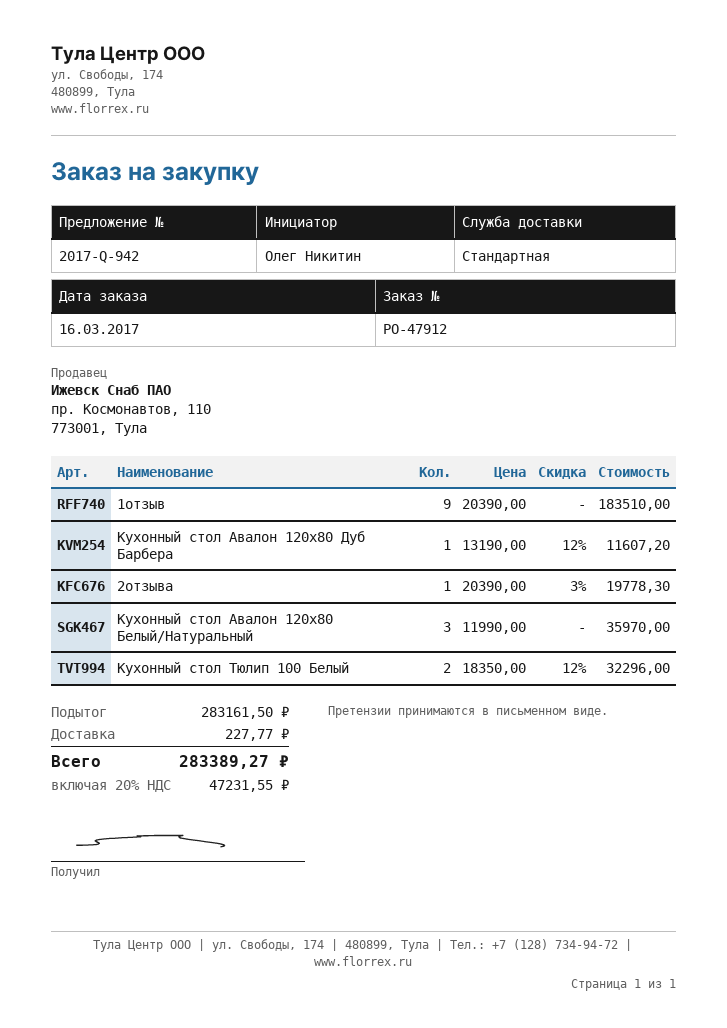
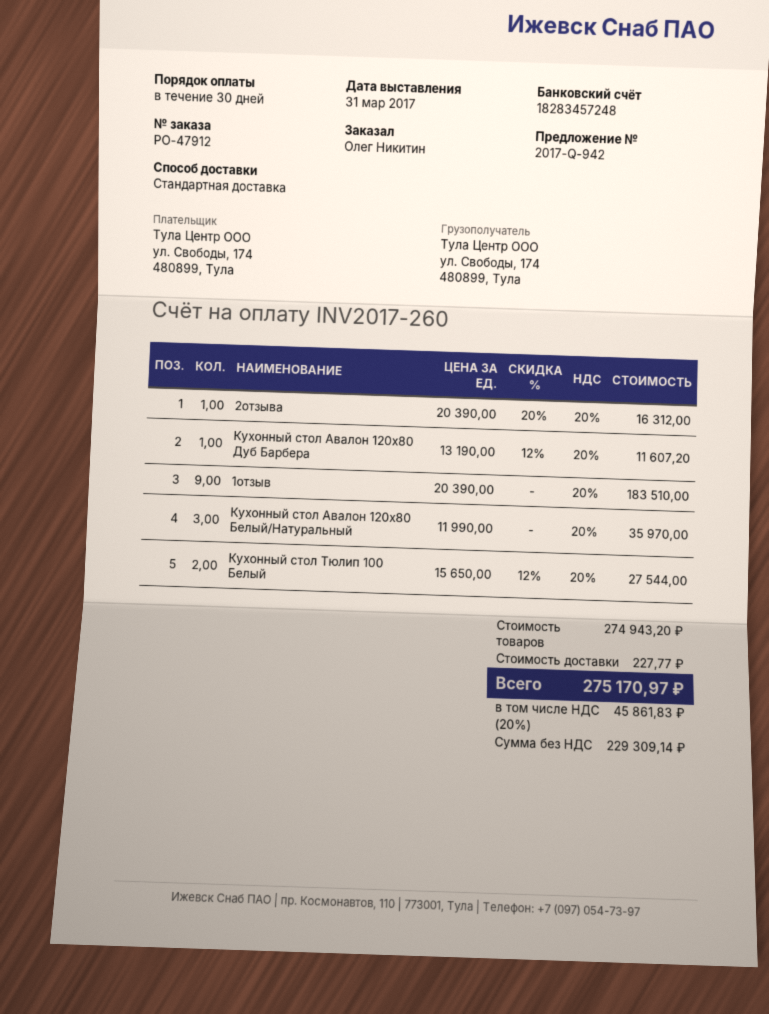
2отзыва: 1 x 20390.00 - 3% = 19778.30 -> 1 x 20390.00 - 20% = 16312.00
Кухонный стол Тюлип 100 Белый: 2 x 18350.00 - 12% = 32296.00 -> 2 x 15650.00 - 12% = 27544.00
subtotal: 283161.50 -> 274943.20
tax: 20% = 47231.55 -> 20% = 45861.83
total: 283389.27 -> 275170.97

